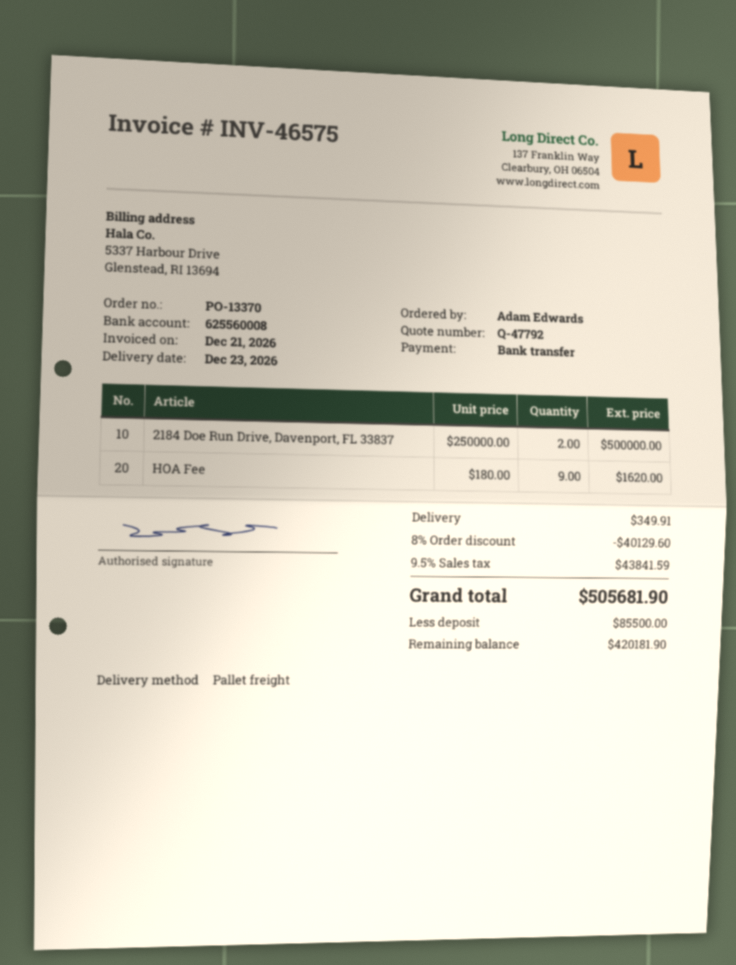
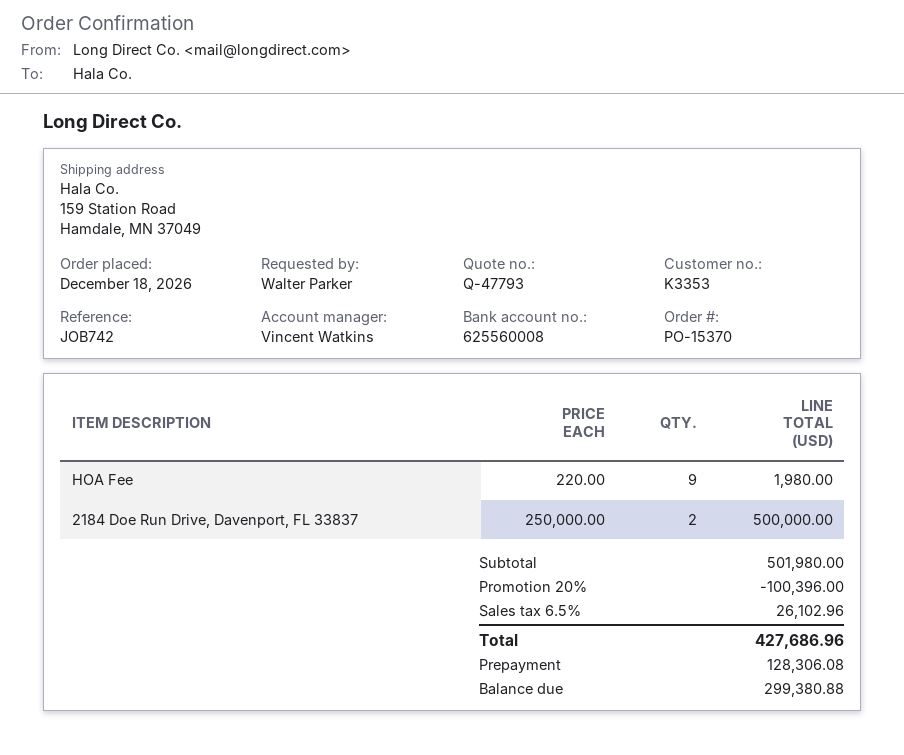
quote number: Q-47792 -> Q-47793
order number: PO-13370 -> PO-15370
ordered by: Adam Edwards -> Walter Parker
HOA Fee: 9 x 180.00 = 1620.00 -> 9 x 220.00 = 1980.00
discount: 8% = 40129.60 -> 20% = 100396.00
shipping: 349.91 -> none
tax: 9.5% = 43841.59 -> 6.5% = 26102.96
total: 505681.90 -> 427686.96
deposit: 85500.00 -> 128306.08
balance: 420181.90 -> 299380.88

